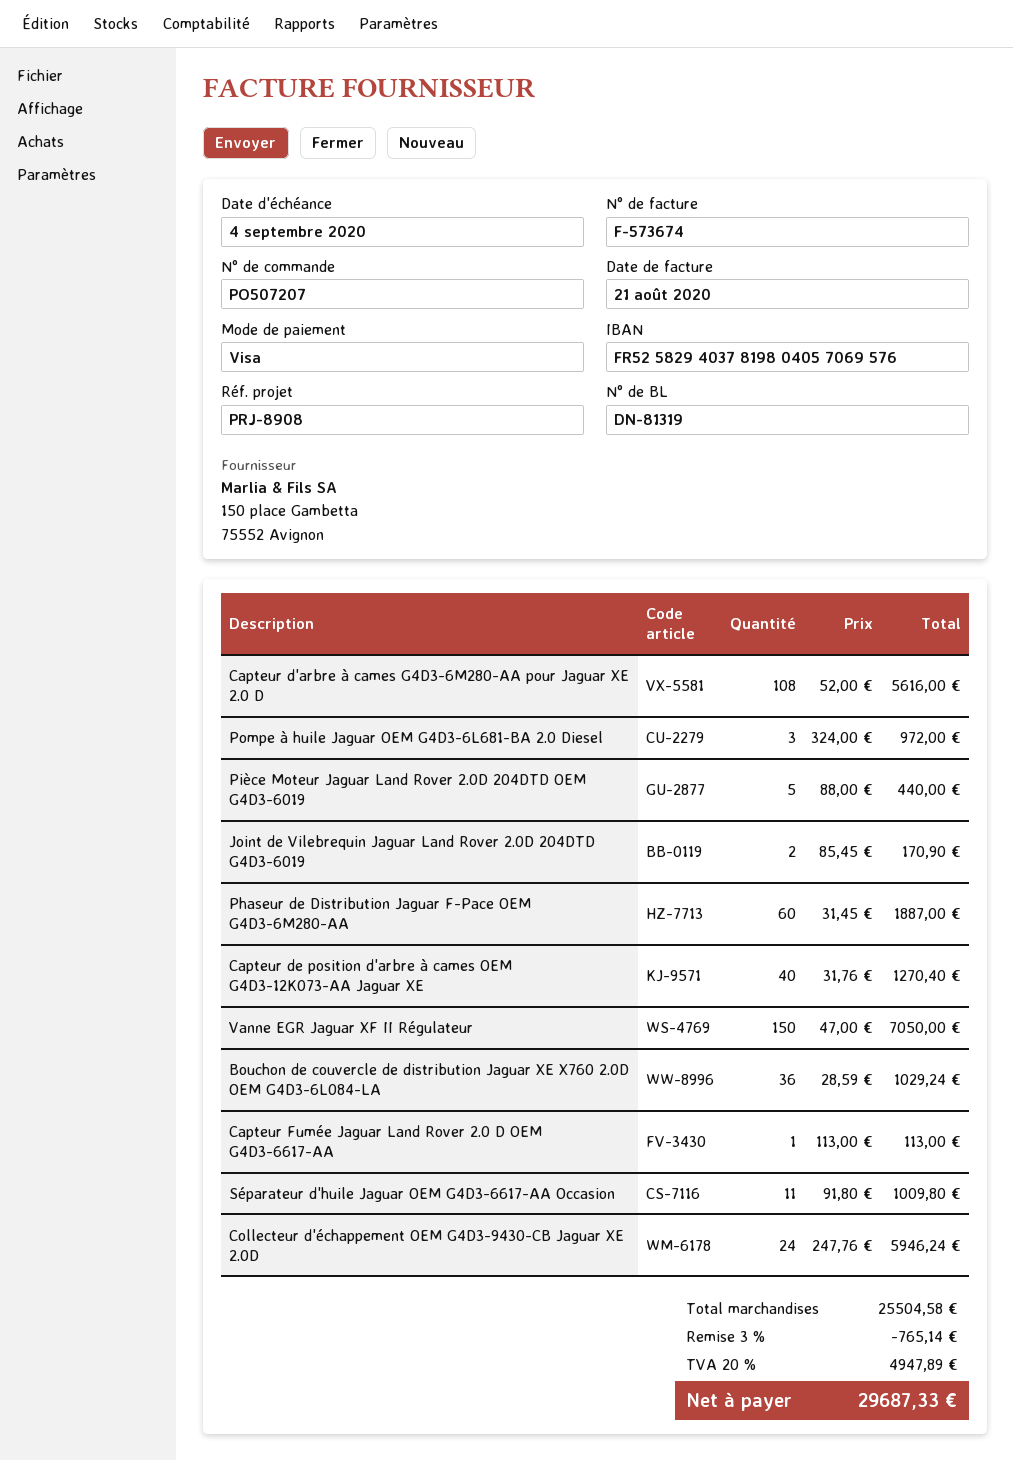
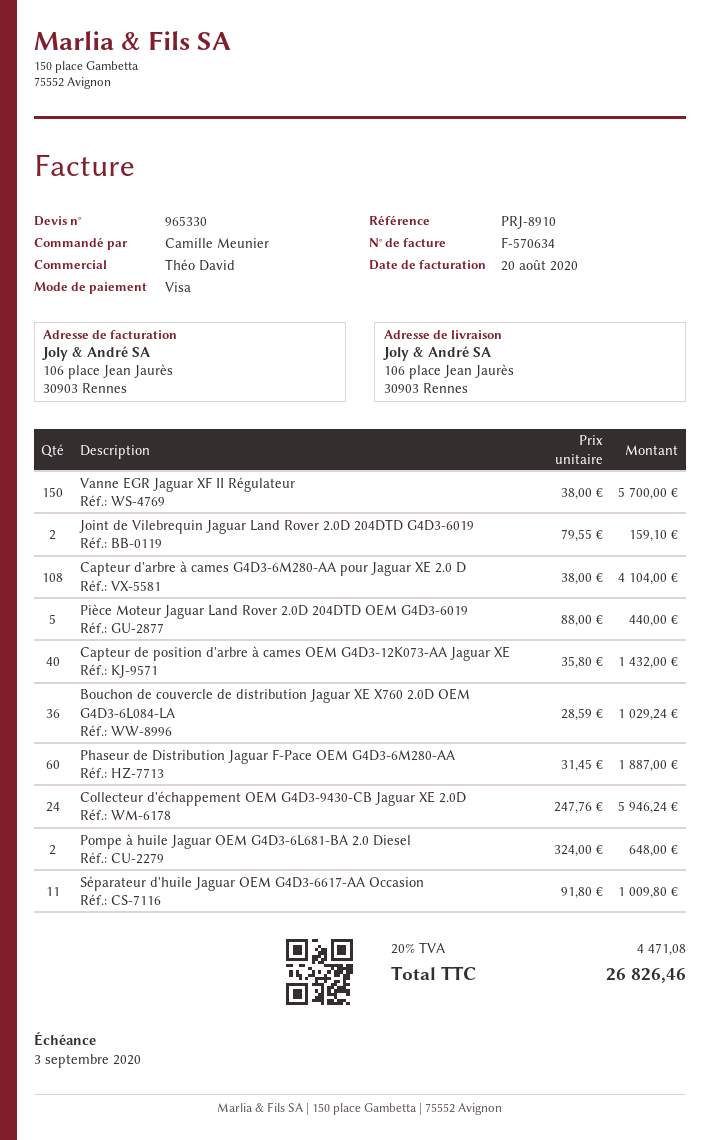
invoice number: F-573674 -> F-570634
invoice date: 2020-08-21 -> 2020-08-20
due date: 2020-09-04 -> 2020-09-03
reference: PRJ-8908 -> PRJ-8910
Capteur d'arbre à cames G4D3-6M280-AA pour Jaguar XE 2.0 D: 108 x 52.00 = 5616.00 -> 108 x 38.00 = 4104.00
Pompe à huile Jaguar OEM G4D3-6L681-BA 2.0 Diesel: 3 x 324.00 = 972.00 -> 2 x 324.00 = 648.00
Joint de Vilebrequin Jaguar Land Rover 2.0D 204DTD G4D3-6019: 2 x 85.45 = 170.90 -> 2 x 79.55 = 159.10
Capteur de position d'arbre à cames OEM G4D3-12K073-AA Jaguar XE: 40 x 31.76 = 1270.40 -> 40 x 35.80 = 1432.00
Vanne EGR Jaguar XF II Régulateur: 150 x 47.00 = 7050.00 -> 150 x 38.00 = 5700.00
Capteur Fumée Jaguar Land Rover 2.0 D OEM G4D3-6617-AA: 1 x 113.00 = 113.00 -> none
discount: 3% = 765.14 -> none
tax: 20% = 4947.89 -> 20% = 4471.08
total: 29687.33 -> 26826.46

